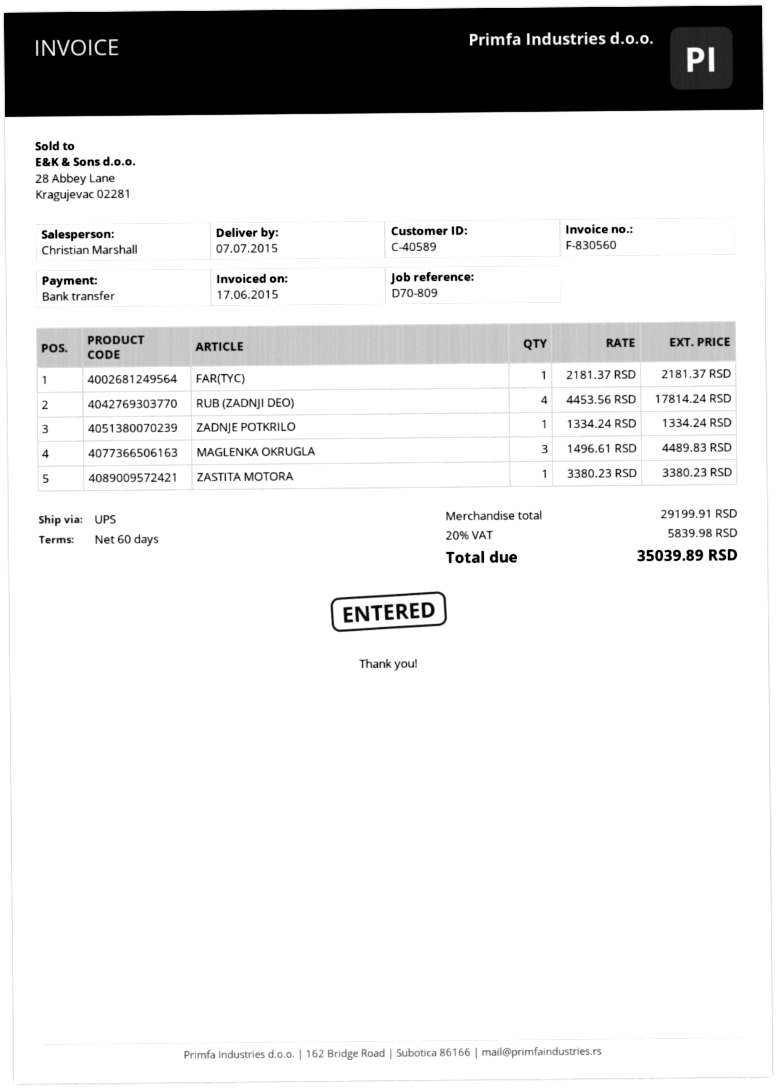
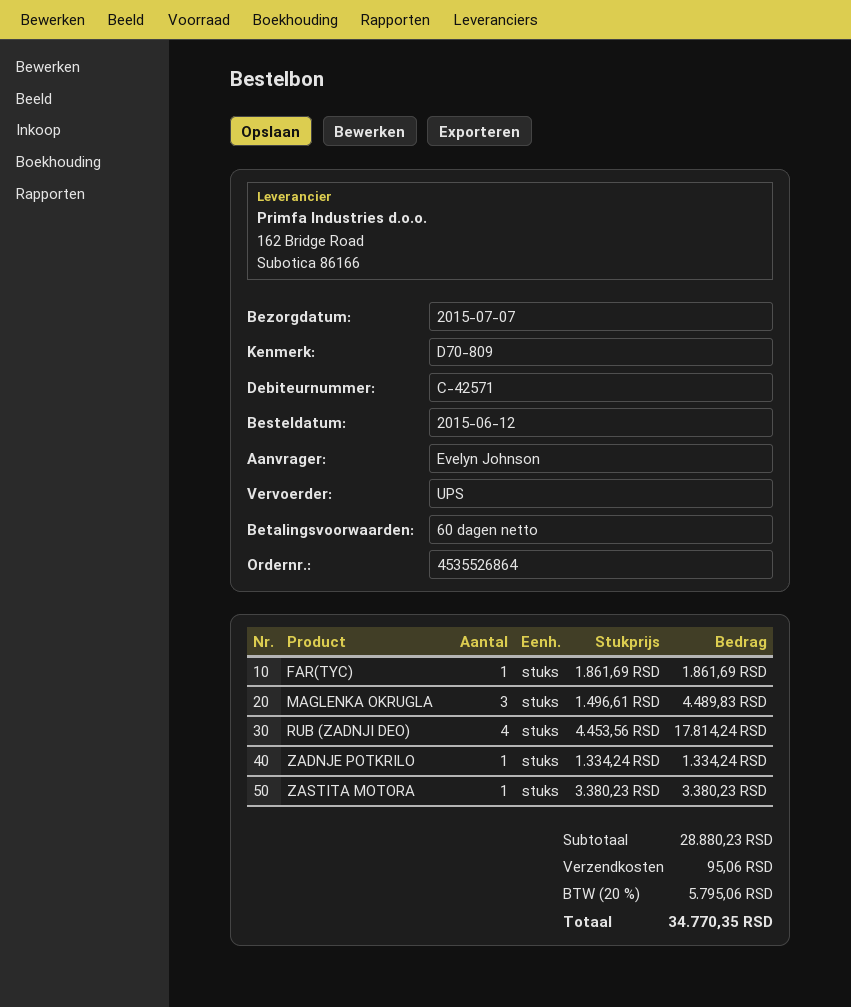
customer number: C-40589 -> C-42571
FAR(TYC): 1 x 2181.37 = 2181.37 -> 1 x 1861.69 = 1861.69
subtotal: 29199.91 -> 28880.23
shipping: none -> 95.06
tax: 20% = 5839.98 -> 20% = 5795.06
total: 35039.89 -> 34770.35

